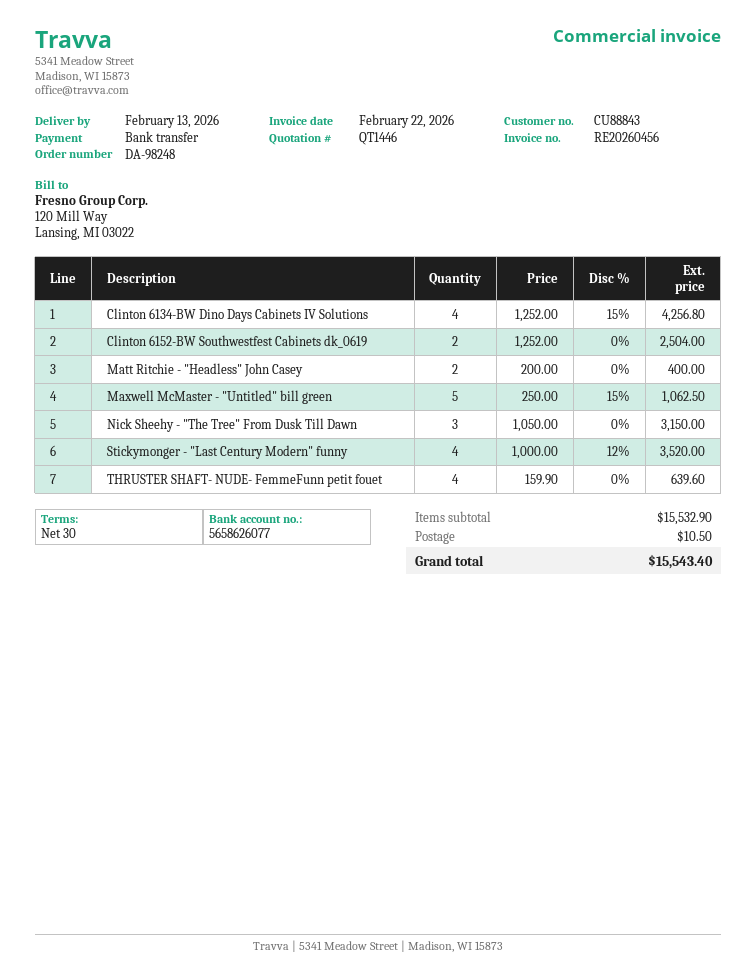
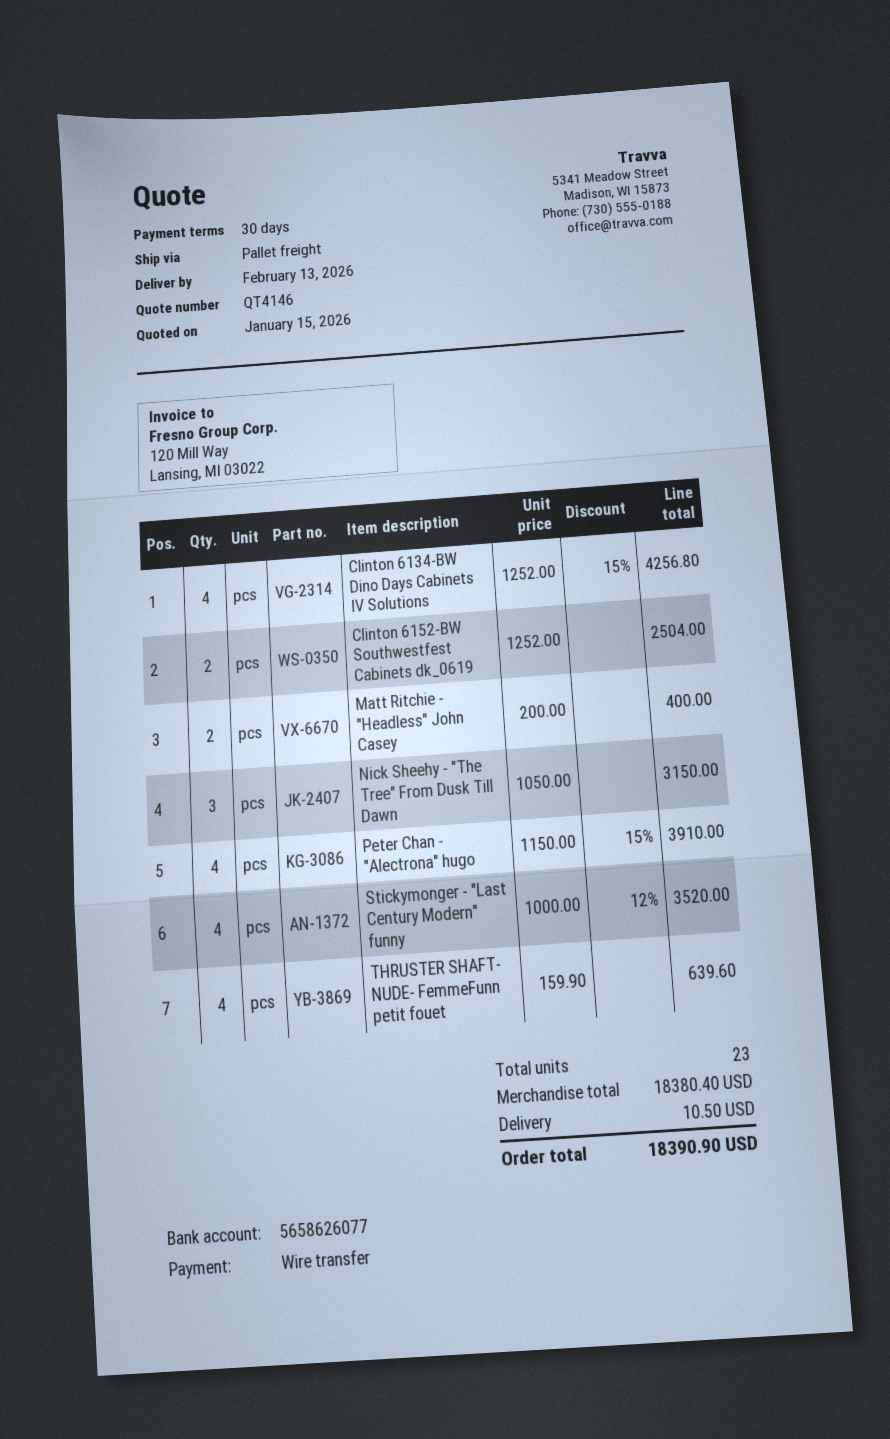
quote number: QT1446 -> QT4146
Maxwell McMaster - "Untitled" bill green: 5 x 250.00 - 15% = 1062.50 -> none
Peter Chan - "Alectrona" hugo: none -> 4 x 1150.00 - 15% = 3910.00
subtotal: 15532.90 -> 18380.40
total: 15543.40 -> 18390.90

